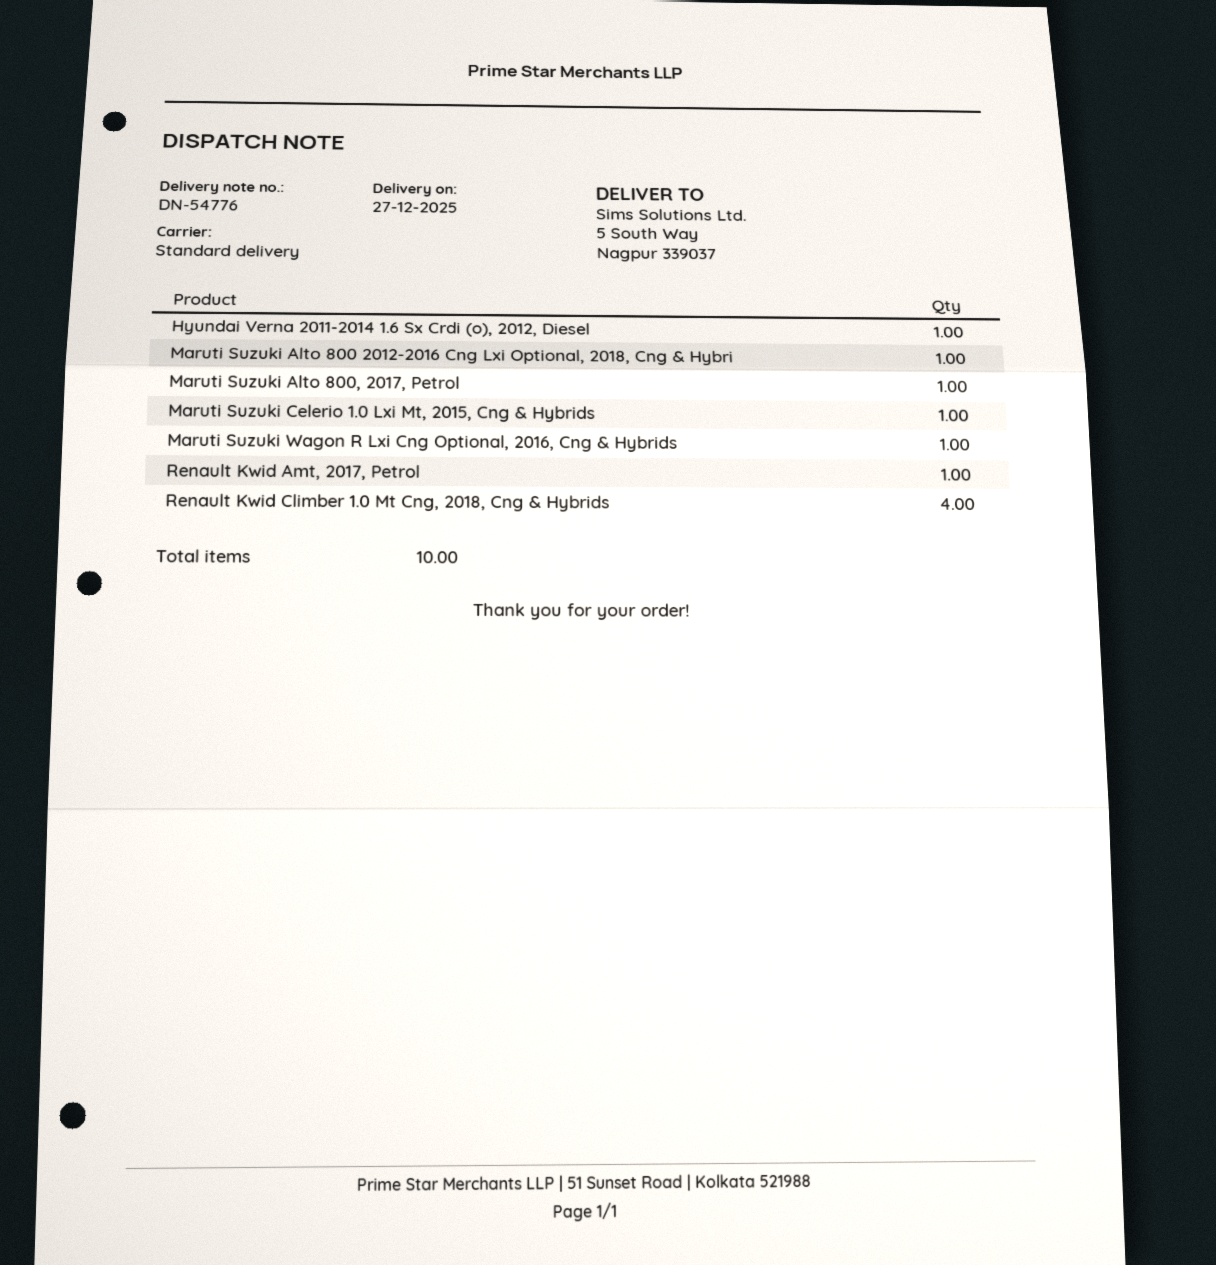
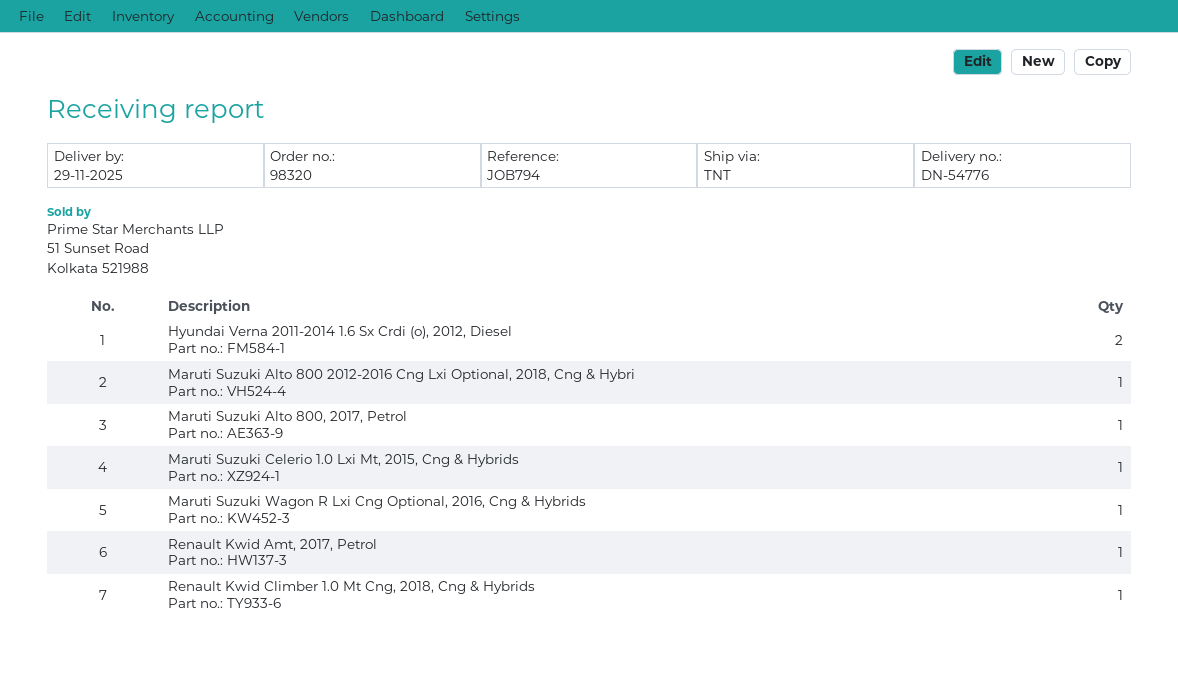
delivery date: 2025-12-27 -> 2025-11-29
shipping method: standard -> TNT
Hyundai Verna 2011-2014 1.6 Sx Crdi (o), 2012, Diesel: 1 -> 2
Renault Kwid Climber 1.0 Mt Cng, 2018, Cng & Hybrids: 4 -> 1

